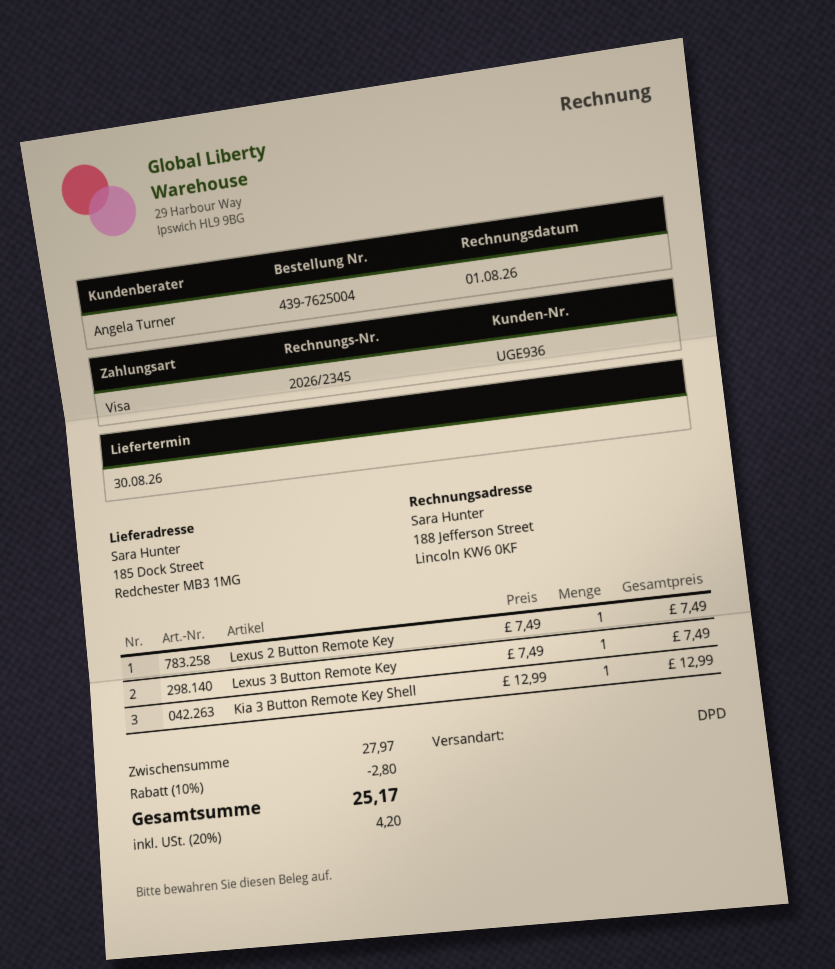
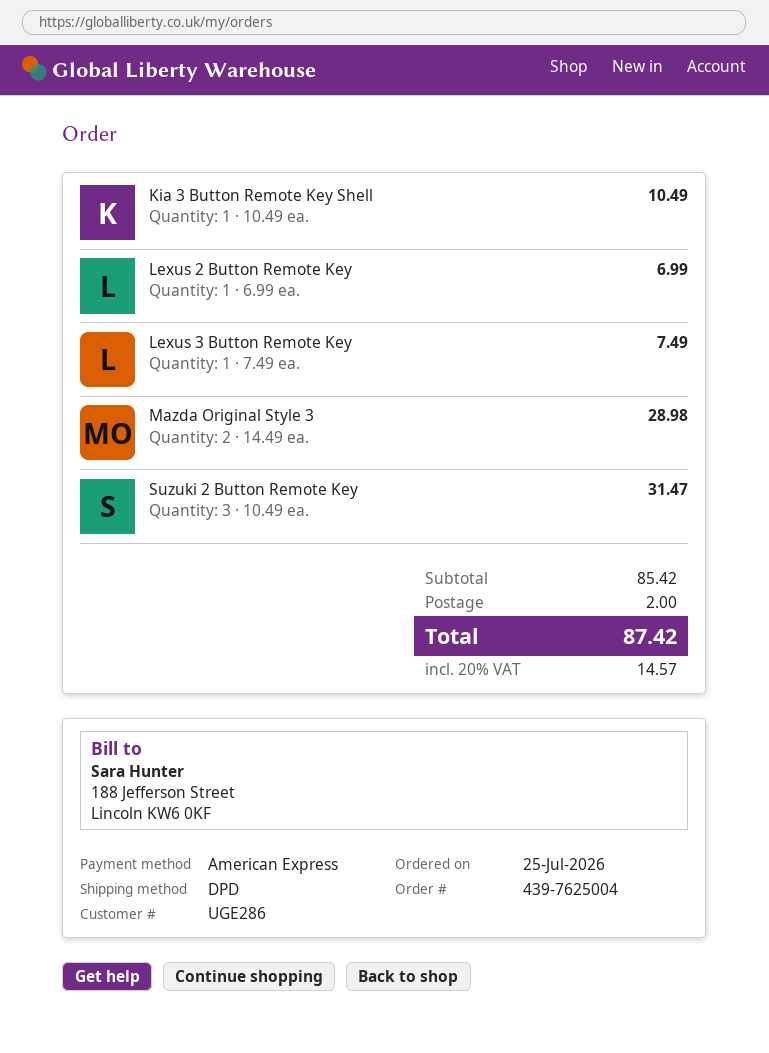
customer number: UGE936 -> UGE286
payment method: Visa -> American Express
Lexus 2 Button Remote Key: 1 x 7.49 = 7.49 -> 1 x 6.99 = 6.99
Kia 3 Button Remote Key Shell: 1 x 12.99 = 12.99 -> 1 x 10.49 = 10.49
Mazda Original Style 3: none -> 2 x 14.49 = 28.98
Suzuki 2 Button Remote Key: none -> 3 x 10.49 = 31.47
subtotal: 27.97 -> 85.42
discount: 10% = 2.80 -> none
shipping: none -> 2.00
tax: 20% = 4.20 -> 20% = 14.57
total: 25.17 -> 87.42

